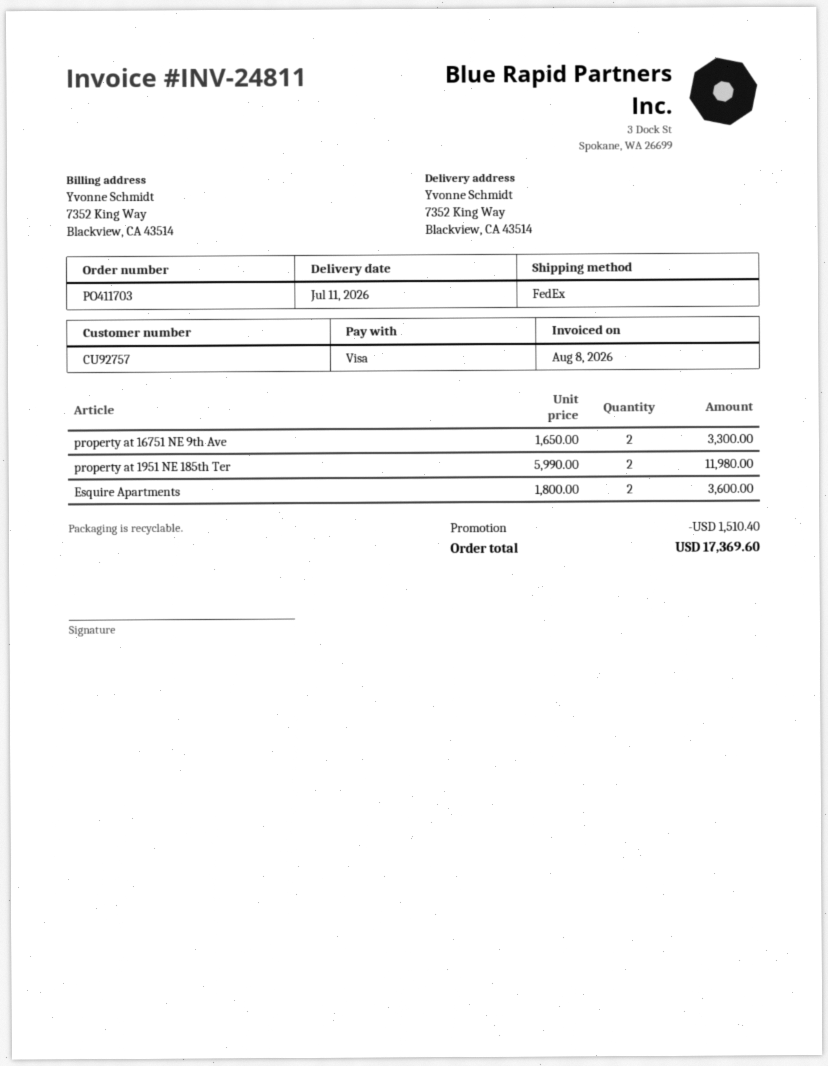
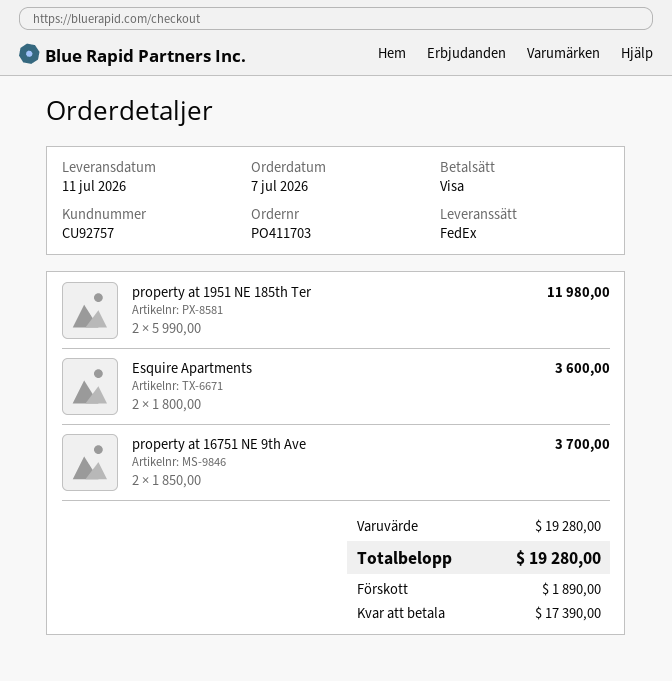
property at 16751 NE 9th Ave: 2 x 1650.00 = 3300.00 -> 2 x 1850.00 = 3700.00
discount: 1510.40 -> none
total: 17369.60 -> 19280.00

